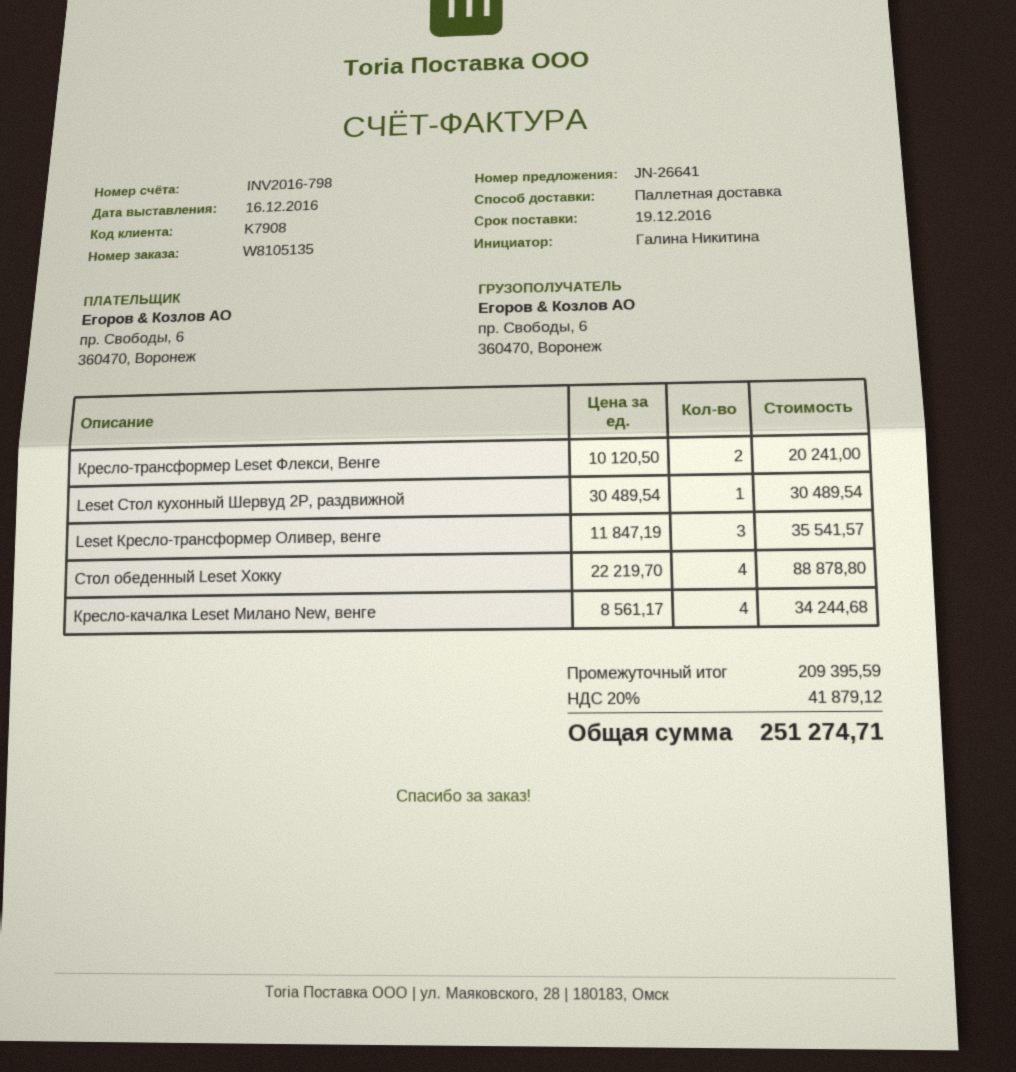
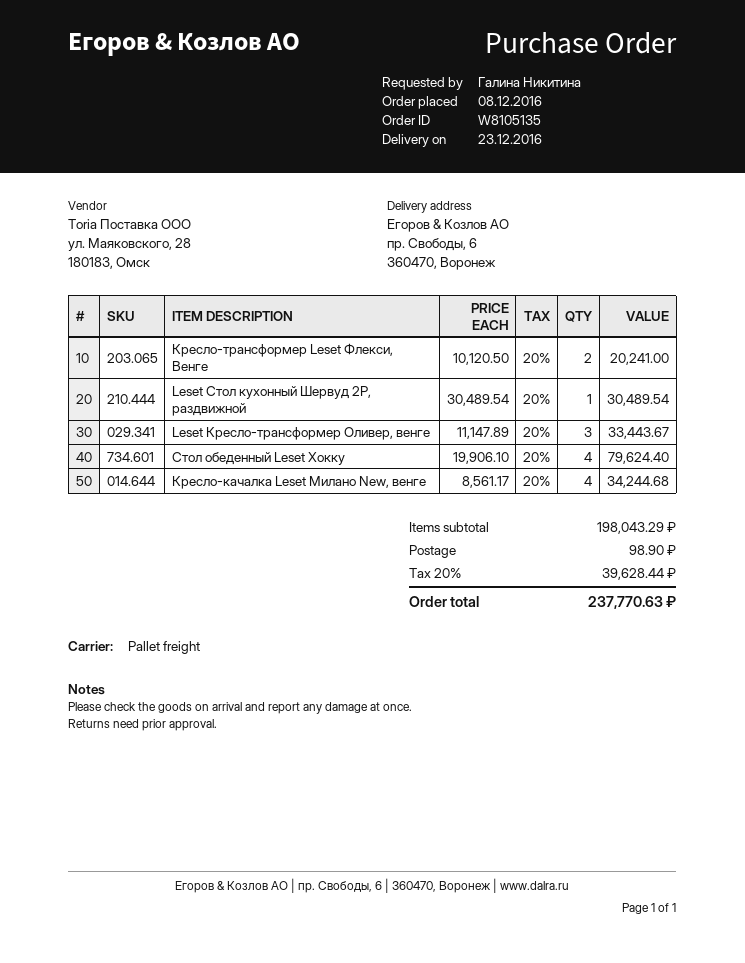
delivery date: 2016-12-19 -> 2016-12-23
Leset Кресло-трансформер Оливер, венге: 3 x 11847.19 = 35541.57 -> 3 x 11147.89 = 33443.67
Стол обеденный Leset Хокку: 4 x 22219.70 = 88878.80 -> 4 x 19906.10 = 79624.40
subtotal: 209395.59 -> 198043.29
shipping: none -> 98.90
tax: 20% = 41879.12 -> 20% = 39628.44
total: 251274.71 -> 237770.63

